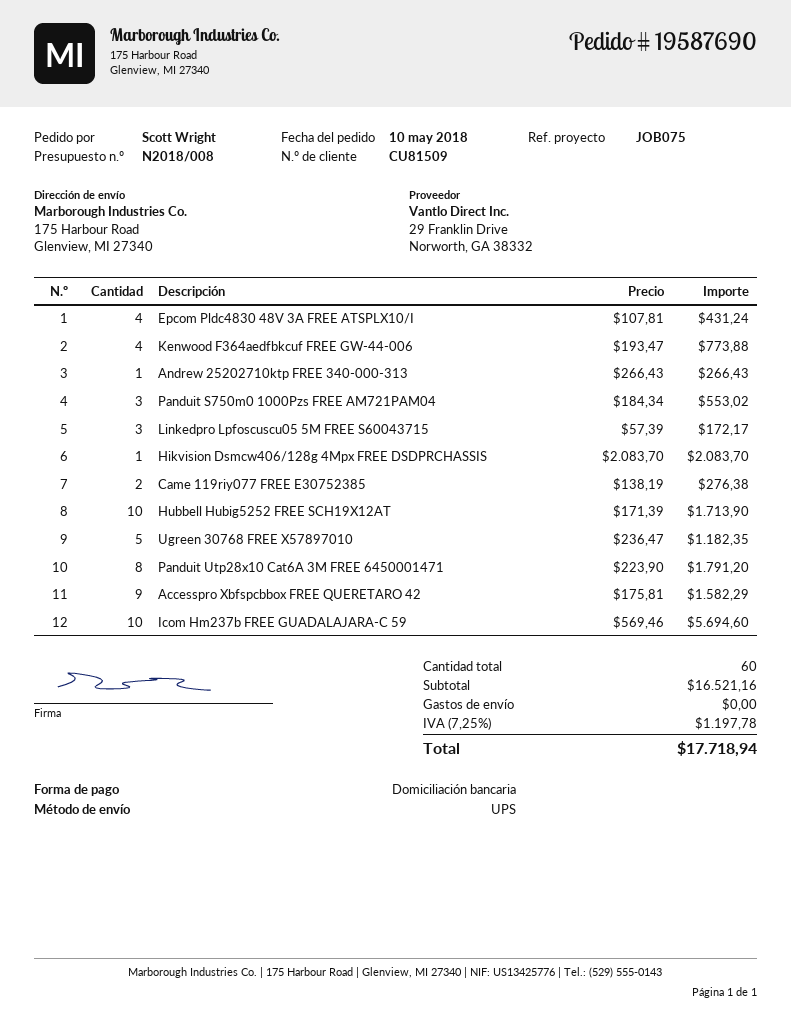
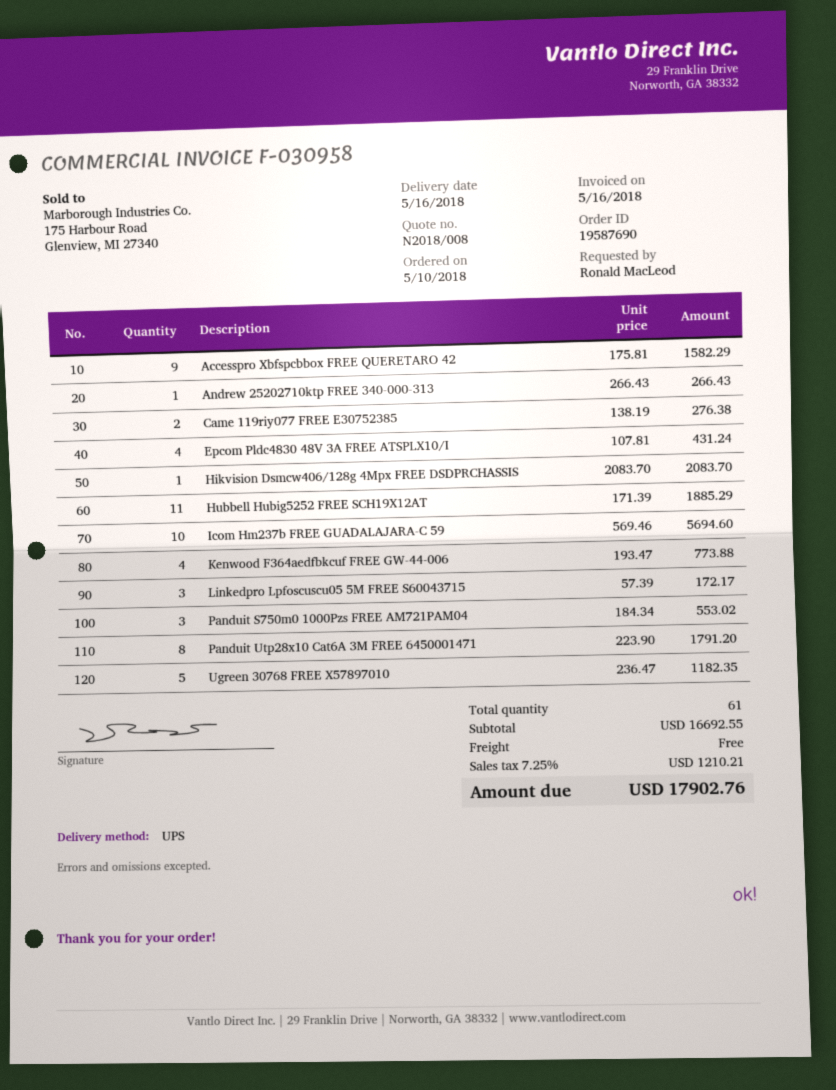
ordered by: Scott Wright -> Ronald MacLeod
Hubbell Hubig5252 FREE SCH19X12AT: 10 x 171.39 = 1713.90 -> 11 x 171.39 = 1885.29
total quantity: 60 -> 61
subtotal: 16521.16 -> 16692.55
tax: 7.25% = 1197.78 -> 7.25% = 1210.21
total: 17718.94 -> 17902.76

